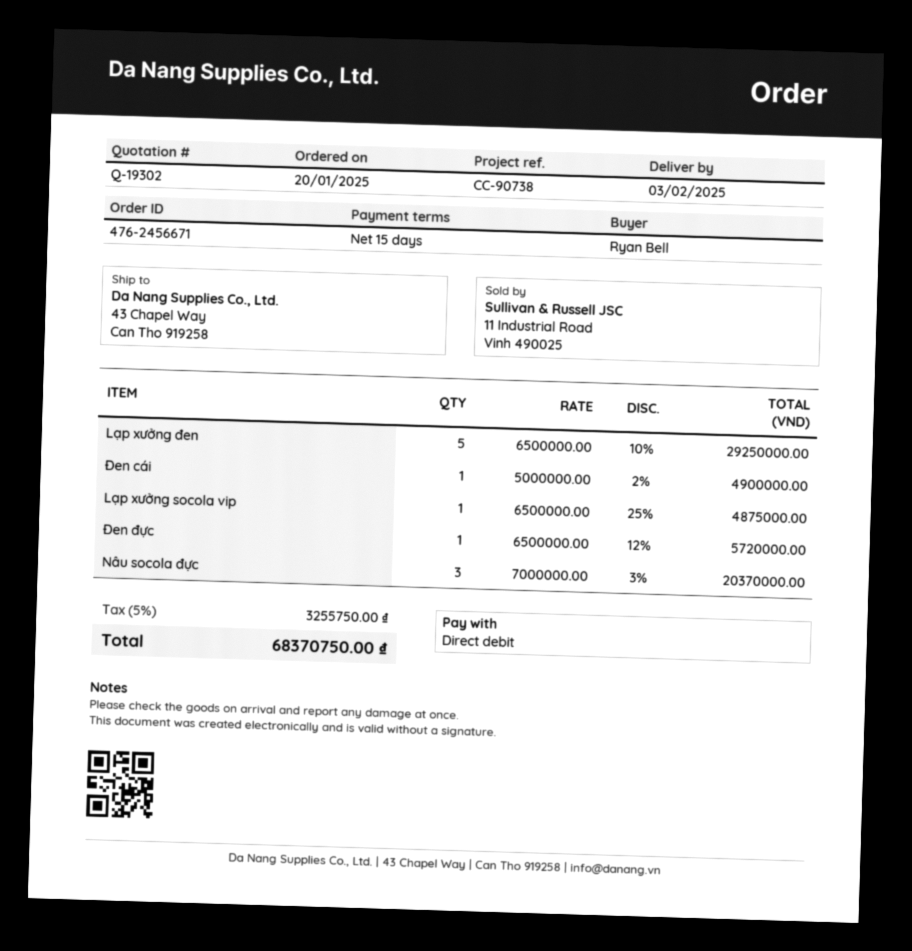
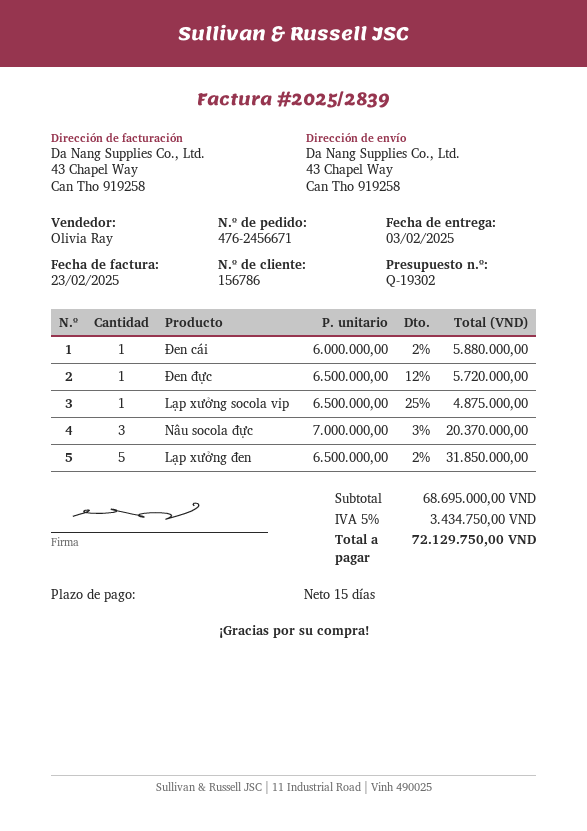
Lạp xưởng đen: 5 x 6500000.00 - 10% = 29250000.00 -> 5 x 6500000.00 - 2% = 31850000.00
Đen cái: 1 x 5000000.00 - 2% = 4900000.00 -> 1 x 6000000.00 - 2% = 5880000.00
tax: 5% = 3255750.00 -> 5% = 3434750.00
total: 68370750.00 -> 72129750.00

